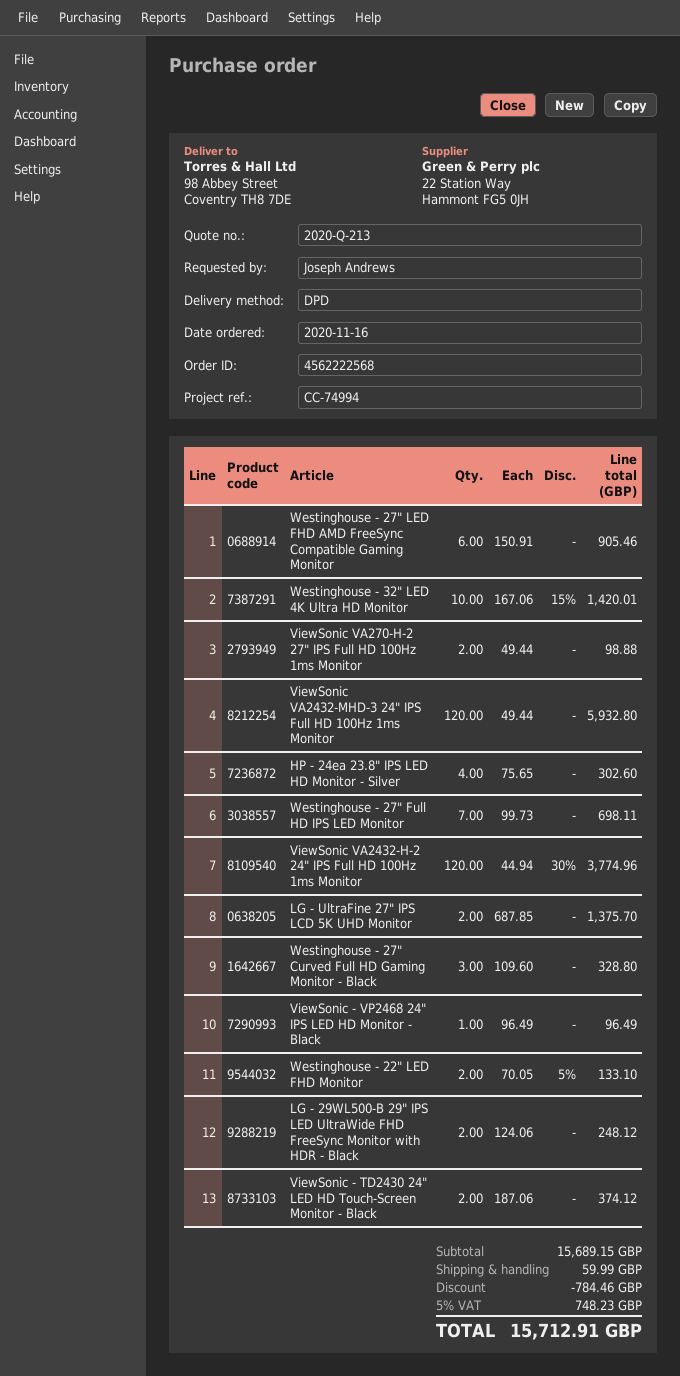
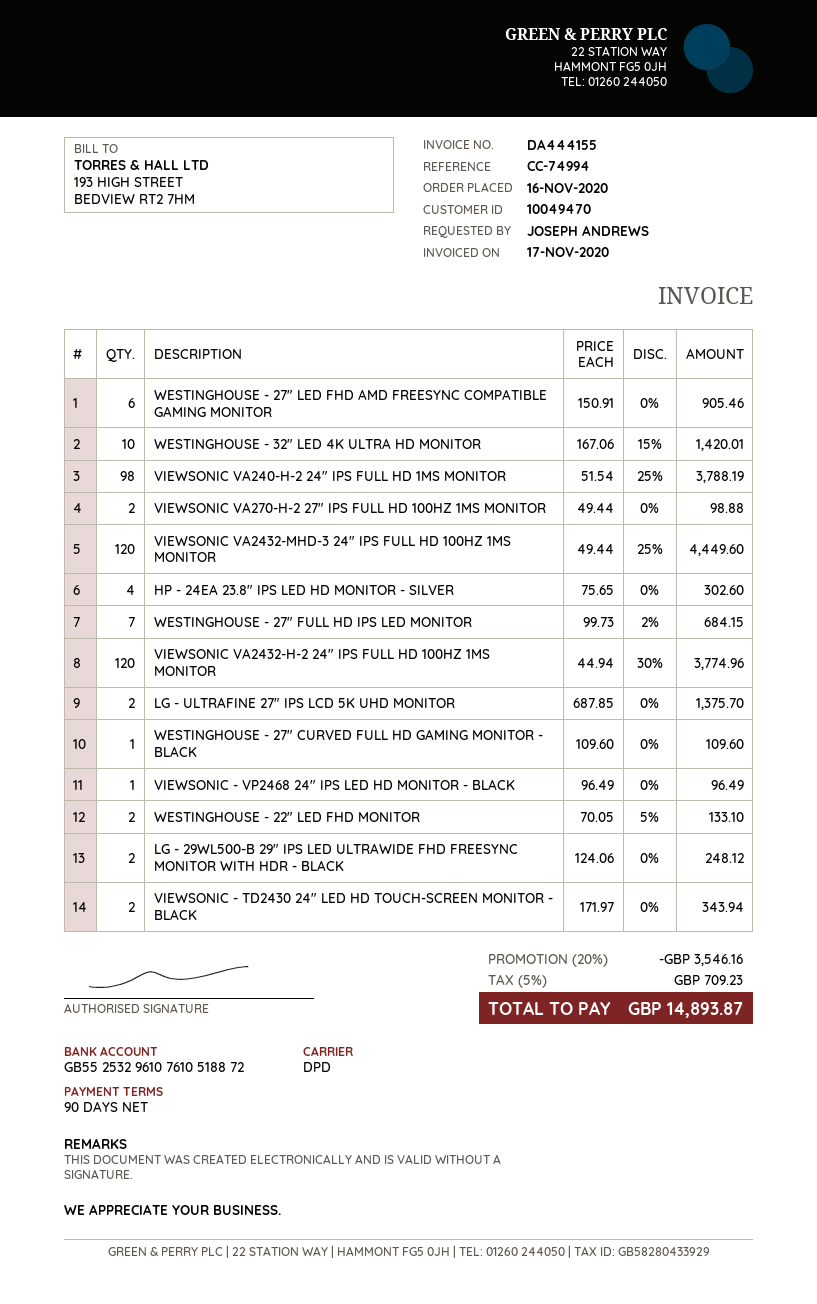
ViewSonic VA2432-MHD-3 24" IPS Full HD 100Hz 1ms Monitor: 120 x 49.44 = 5932.80 -> 120 x 49.44 - 25% = 4449.60
Westinghouse - 27" Full HD IPS LED Monitor: 7 x 99.73 = 698.11 -> 7 x 99.73 - 2% = 684.15
Westinghouse - 27" Curved Full HD Gaming Monitor - Black: 3 x 109.60 = 328.80 -> 1 x 109.60 = 109.60
ViewSonic - TD2430 24" LED HD Touch-Screen Monitor - Black: 2 x 187.06 = 374.12 -> 2 x 171.97 = 343.94
VIEWSONIC VA240-H-2 24" IPS FULL HD 1MS MONITOR: none -> 98 x 51.54 - 25% = 3788.19
discount: 784.46 -> 3546.16
shipping: 59.99 -> none
tax: 5% = 748.23 -> 5% = 709.23
total: 15712.91 -> 14893.87

